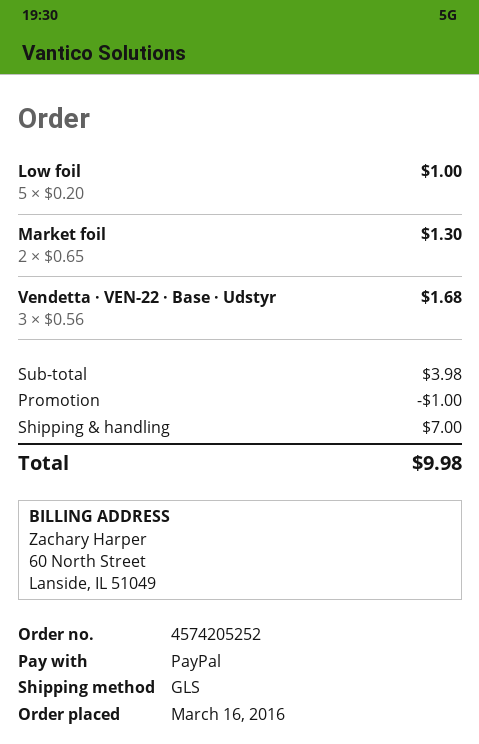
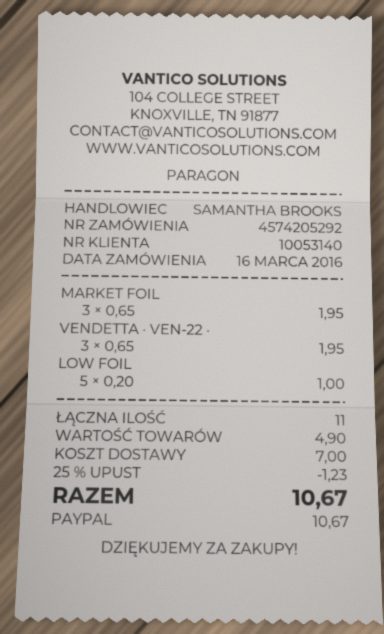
order number: 4574205252 -> 4574205292
Market foil: 2 x 0.65 = 1.30 -> 3 x 0.65 = 1.95
Vendetta · VEN-22 · Base · Udstyr: 3 x 0.56 = 1.68 -> 3 x 0.65 = 1.95
subtotal: 3.98 -> 4.90
discount: 1.00 -> 1.23
total: 9.98 -> 10.67

